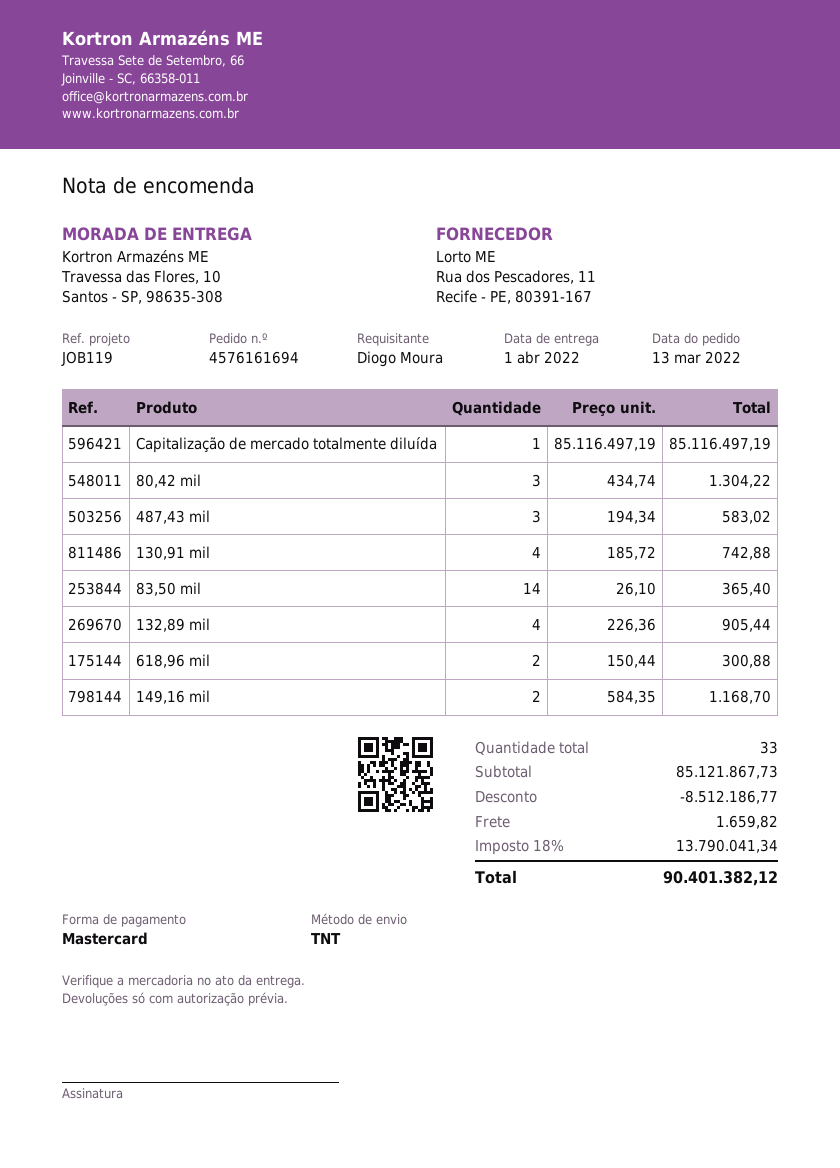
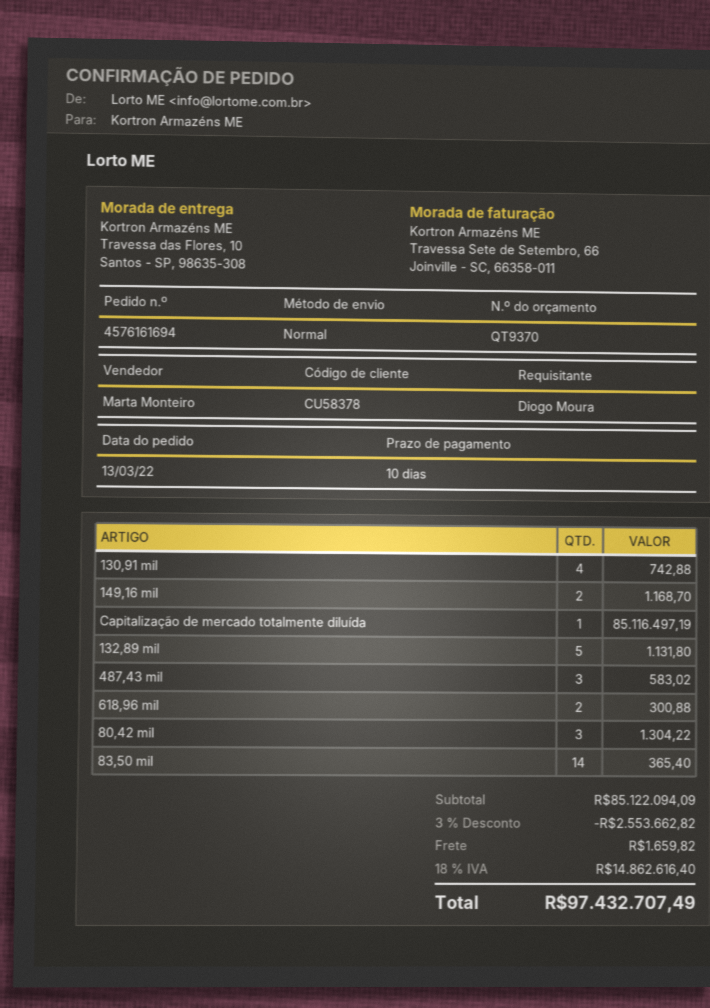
shipping method: TNT -> standard
132,89 mil: 4 for 905.44 -> 5 for 1131.80
subtotal: 85121867.73 -> 85122094.09
discount: 8512186.77 -> 2553662.82
tax: 18% = 13790041.34 -> 18% = 14862616.40
total: 90401382.12 -> 97432707.49

